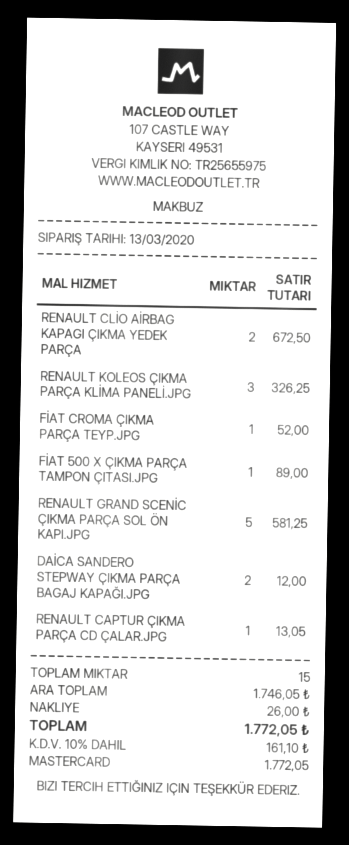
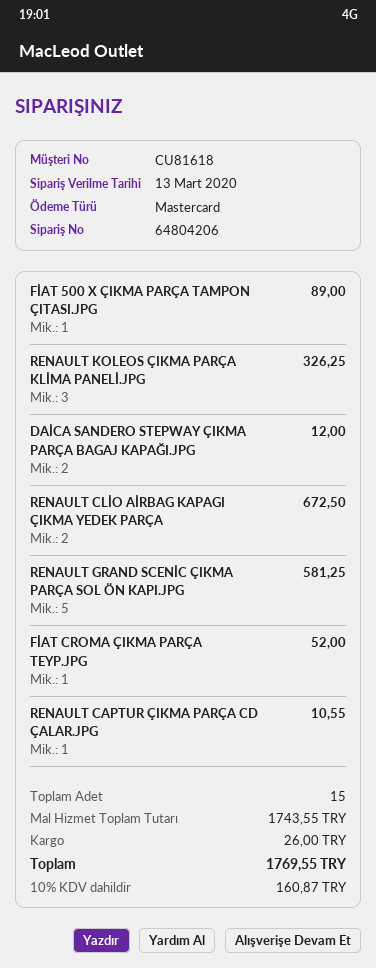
RENAULT CAPTUR ÇIKMA PARÇA CD ÇALAR.JPG: 1 for 13.05 -> 1 for 10.55
subtotal: 1746.05 -> 1743.55
tax: 10% = 161.10 -> 10% = 160.87
total: 1772.05 -> 1769.55

